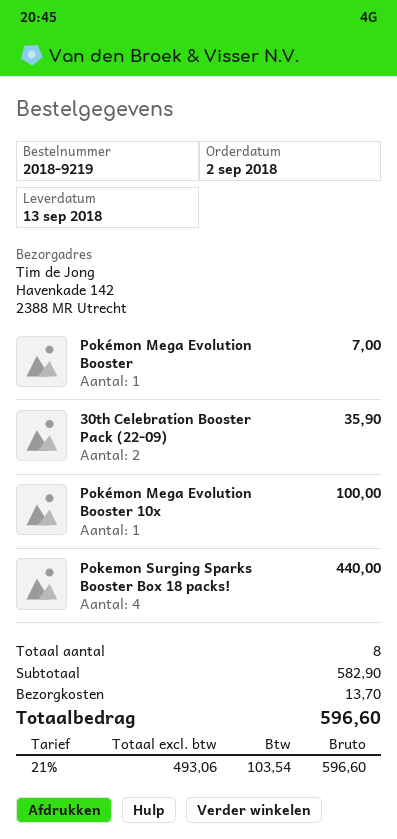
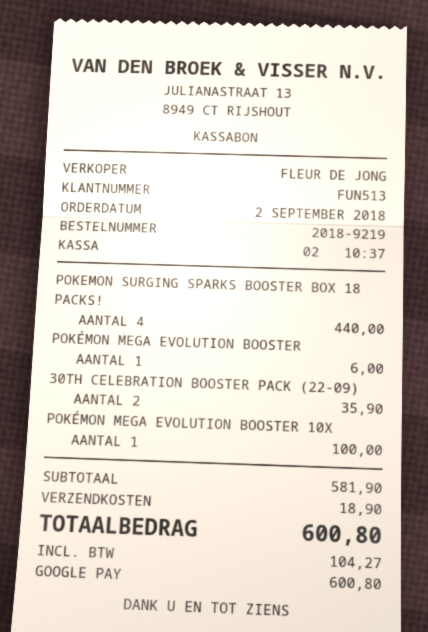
Pokémon Mega Evolution Booster: 1 for 7.00 -> 1 for 6.00
subtotal: 582.90 -> 581.90
shipping: 13.70 -> 18.90
tax: 103.54 -> 104.27
total: 596.60 -> 600.80

